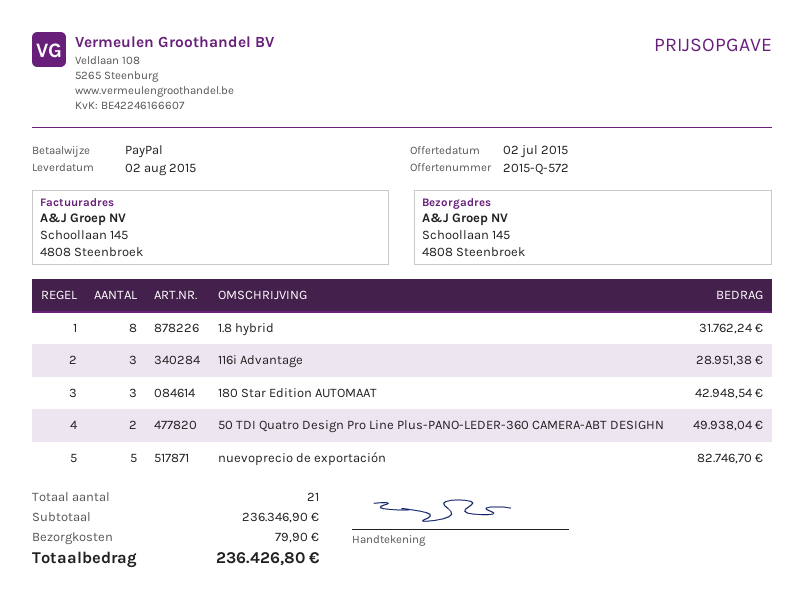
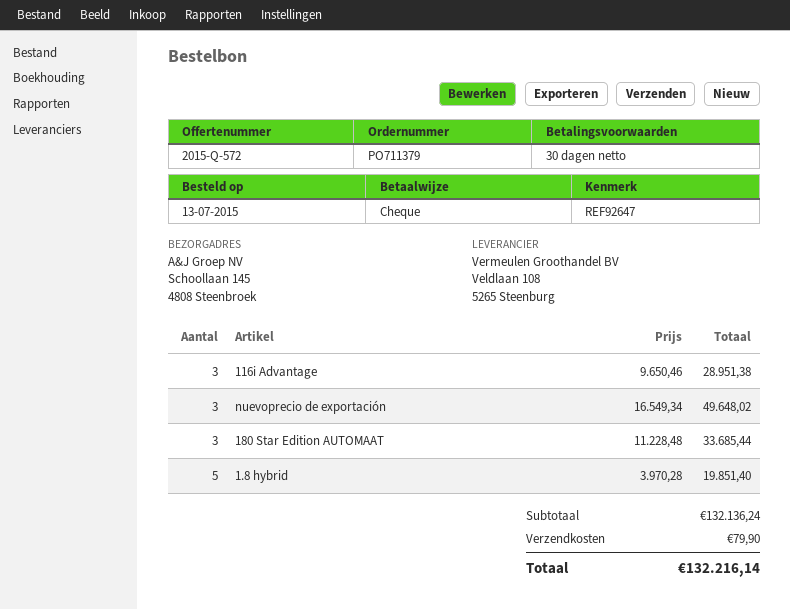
payment method: PayPal -> cheque
1.8 hybrid: 8 for 31762.24 -> 5 for 19851.40
180 Star Edition AUTOMAAT: 3 for 42948.54 -> 3 for 33685.44
50 TDI Quatro Design Pro Line Plus-PANO-LEDER-360 CAMERA-ABT DESIGHN: 2 for 49938.04 -> none
nuevoprecio de exportación: 5 for 82746.70 -> 3 for 49648.02
subtotal: 236346.90 -> 132136.24
total: 236426.80 -> 132216.14

